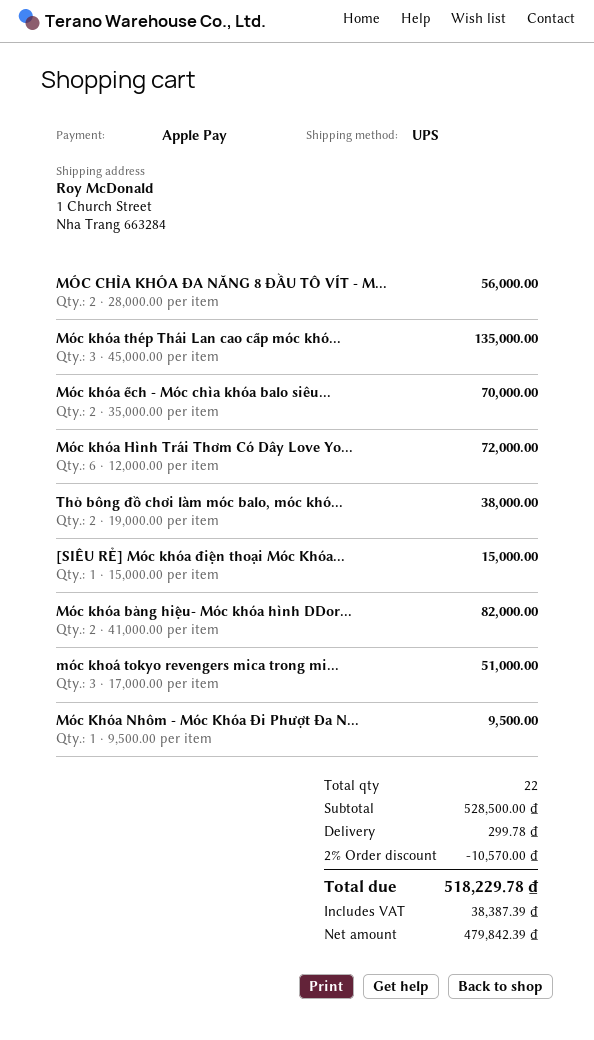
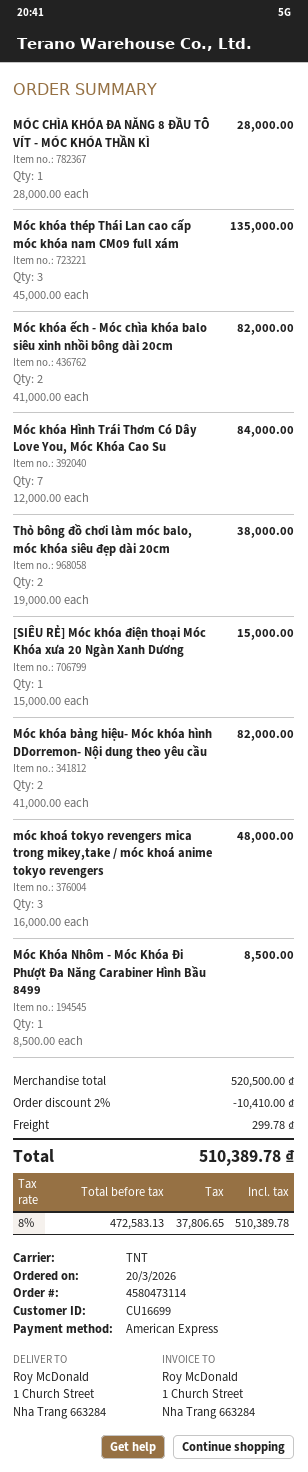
payment method: Apple Pay -> American Express
shipping method: UPS -> TNT
MÓC CHÌA KHÓA ĐA NĂNG 8 ĐẦU TÔ VÍT - M...: 2 x 28000.00 = 56000.00 -> 1 x 28000.00 = 28000.00
Móc khóa ếch - Móc chìa khóa balo siêu...: 2 x 35000.00 = 70000.00 -> 2 x 41000.00 = 82000.00
Móc khóa Hình Trái Thơm Có Dây Love Yo...: 6 x 12000.00 = 72000.00 -> 7 x 12000.00 = 84000.00
móc khoá tokyo revengers mica trong mi...: 3 x 17000.00 = 51000.00 -> 3 x 16000.00 = 48000.00
Móc Khóa Nhôm - Móc Khóa Đi Phượt Đa N...: 1 x 9500.00 = 9500.00 -> 1 x 8500.00 = 8500.00
subtotal: 528500.00 -> 520500.00
discount: 2% = 10570.00 -> 2% = 10410.00
net: 479842.39 -> 472583.13
tax: 38387.39 -> 37806.65
total: 518229.78 -> 510389.78

